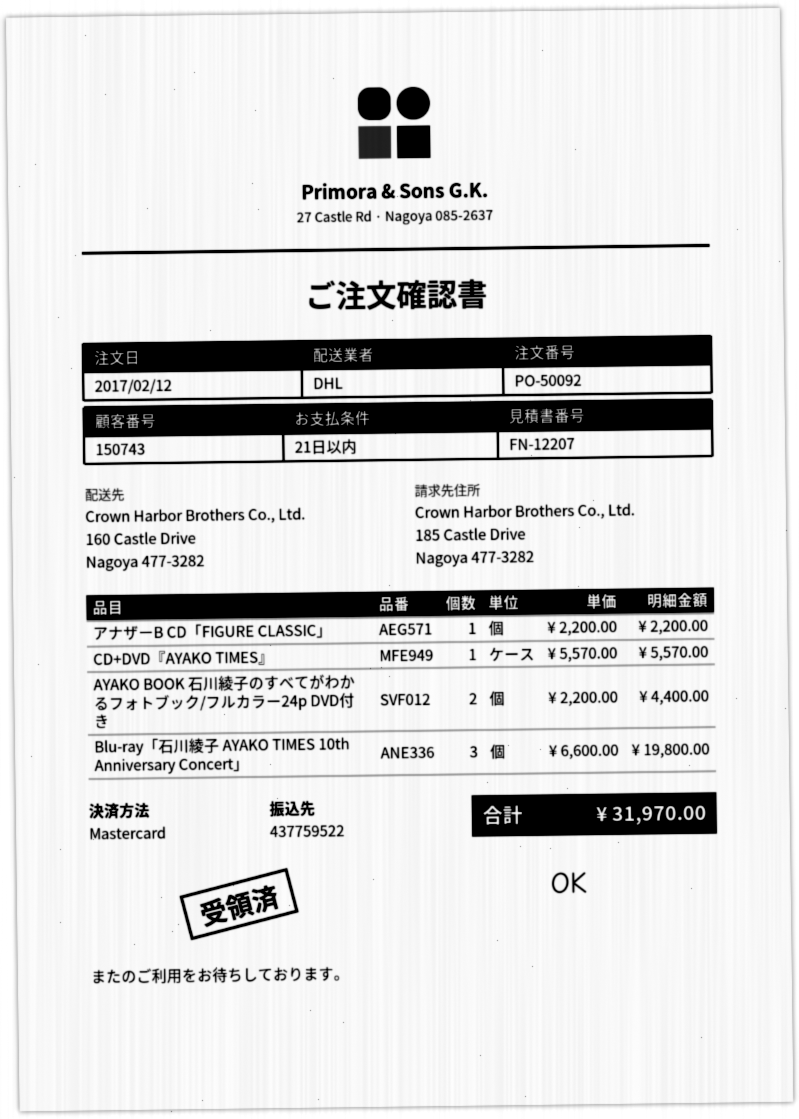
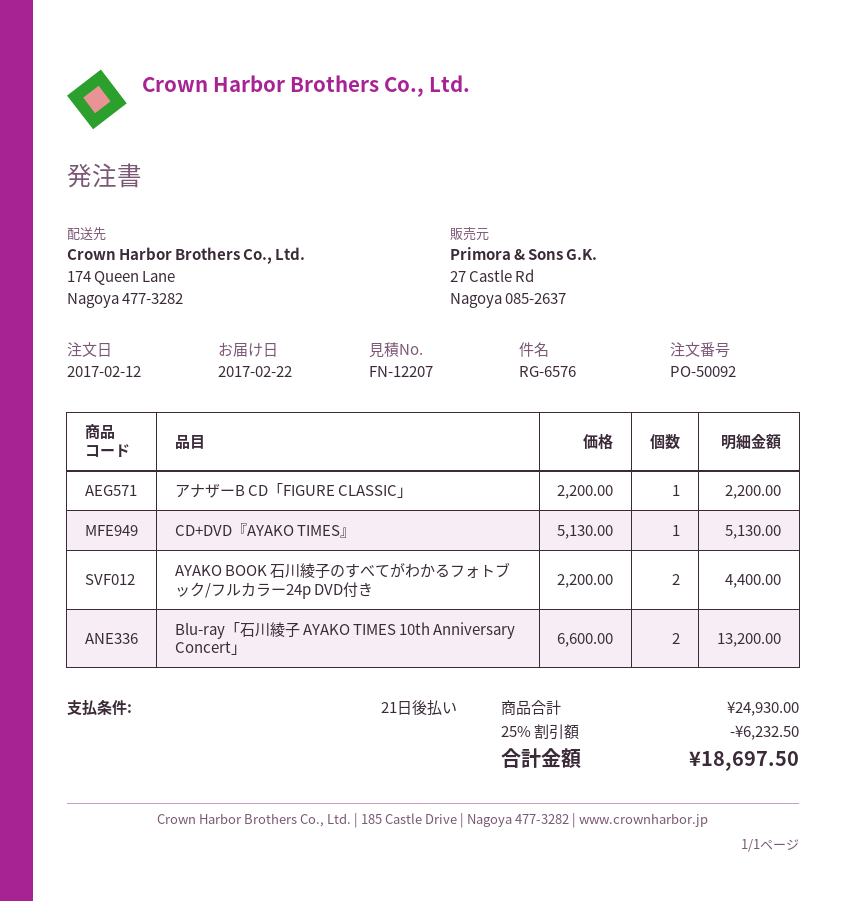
ship to: 160 Castle Drive, Nagoya 477-3282 -> 174 Queen Lane, Nagoya 477-3282
CD+DVD『AYAKO TIMES』: 1 x 5570.00 = 5570.00 -> 1 x 5130.00 = 5130.00
Blu-ray「石川綾子 AYAKO TIMES 10th Anniversary Concert」: 3 x 6600.00 = 19800.00 -> 2 x 6600.00 = 13200.00
discount: none -> 25% = 6232.50
total: 31970.00 -> 18697.50

